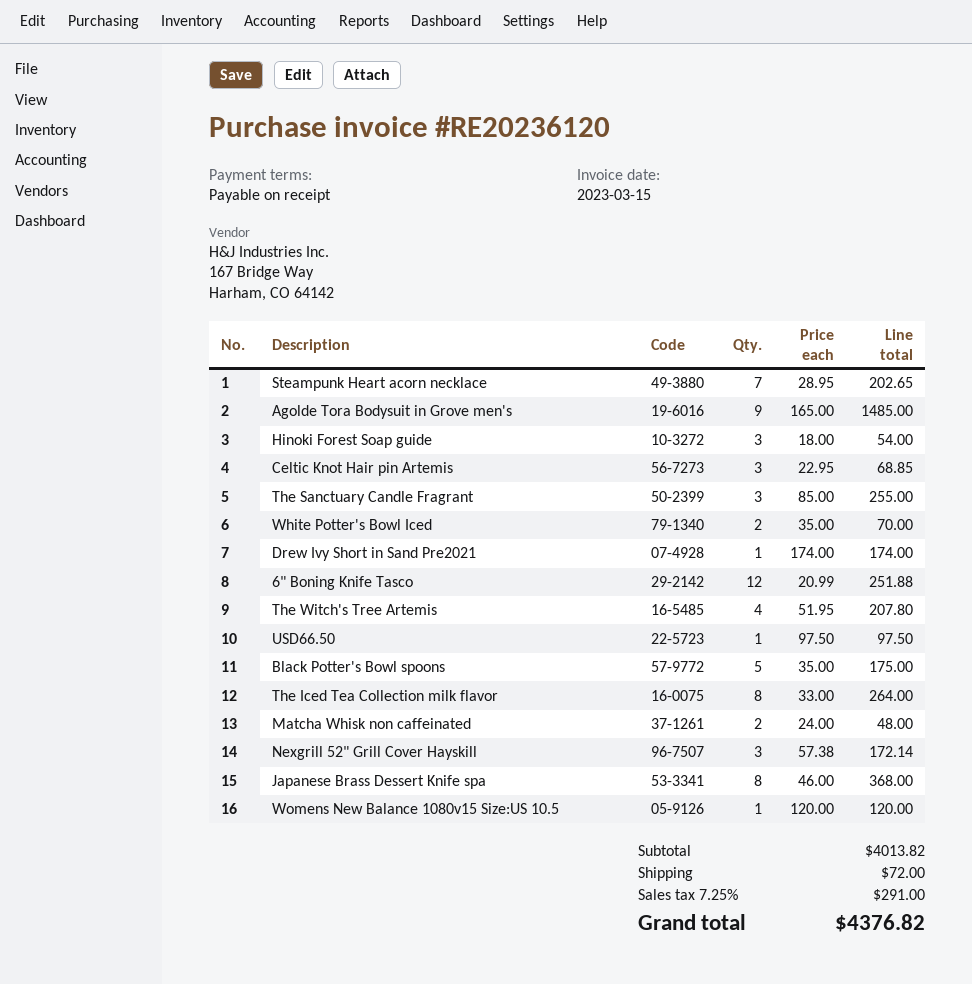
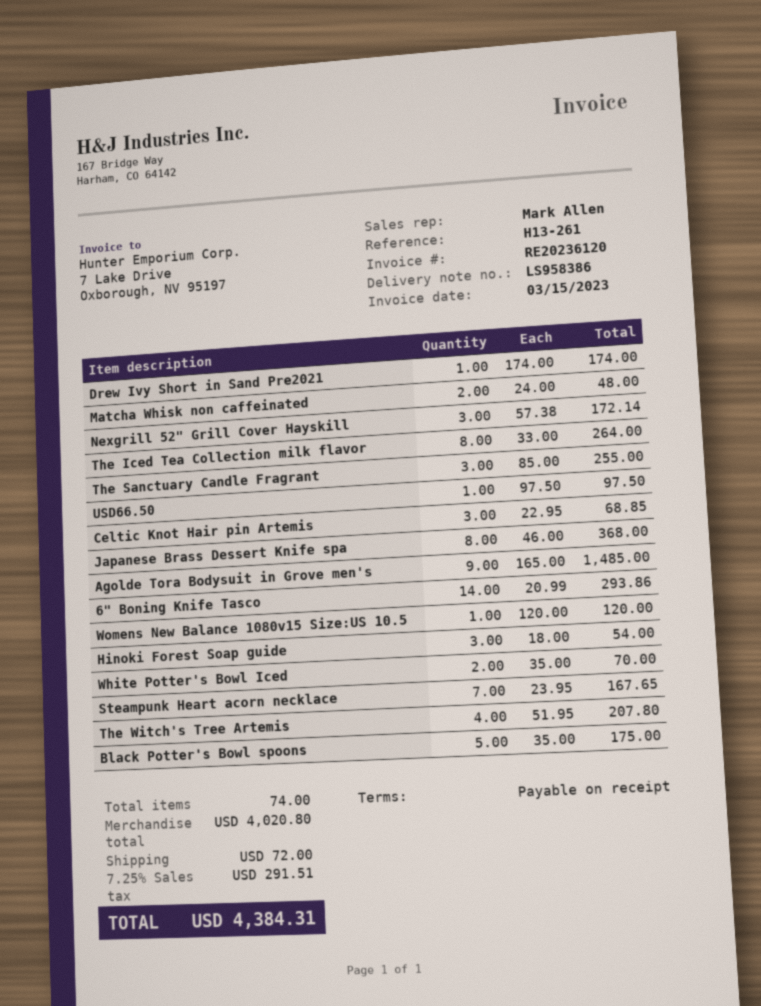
Steampunk Heart acorn necklace: 7 x 28.95 = 202.65 -> 7 x 23.95 = 167.65
6" Boning Knife Tasco: 12 x 20.99 = 251.88 -> 14 x 20.99 = 293.86
subtotal: 4013.82 -> 4020.80
tax: 7.25% = 291.00 -> 7.25% = 291.51
total: 4376.82 -> 4384.31

